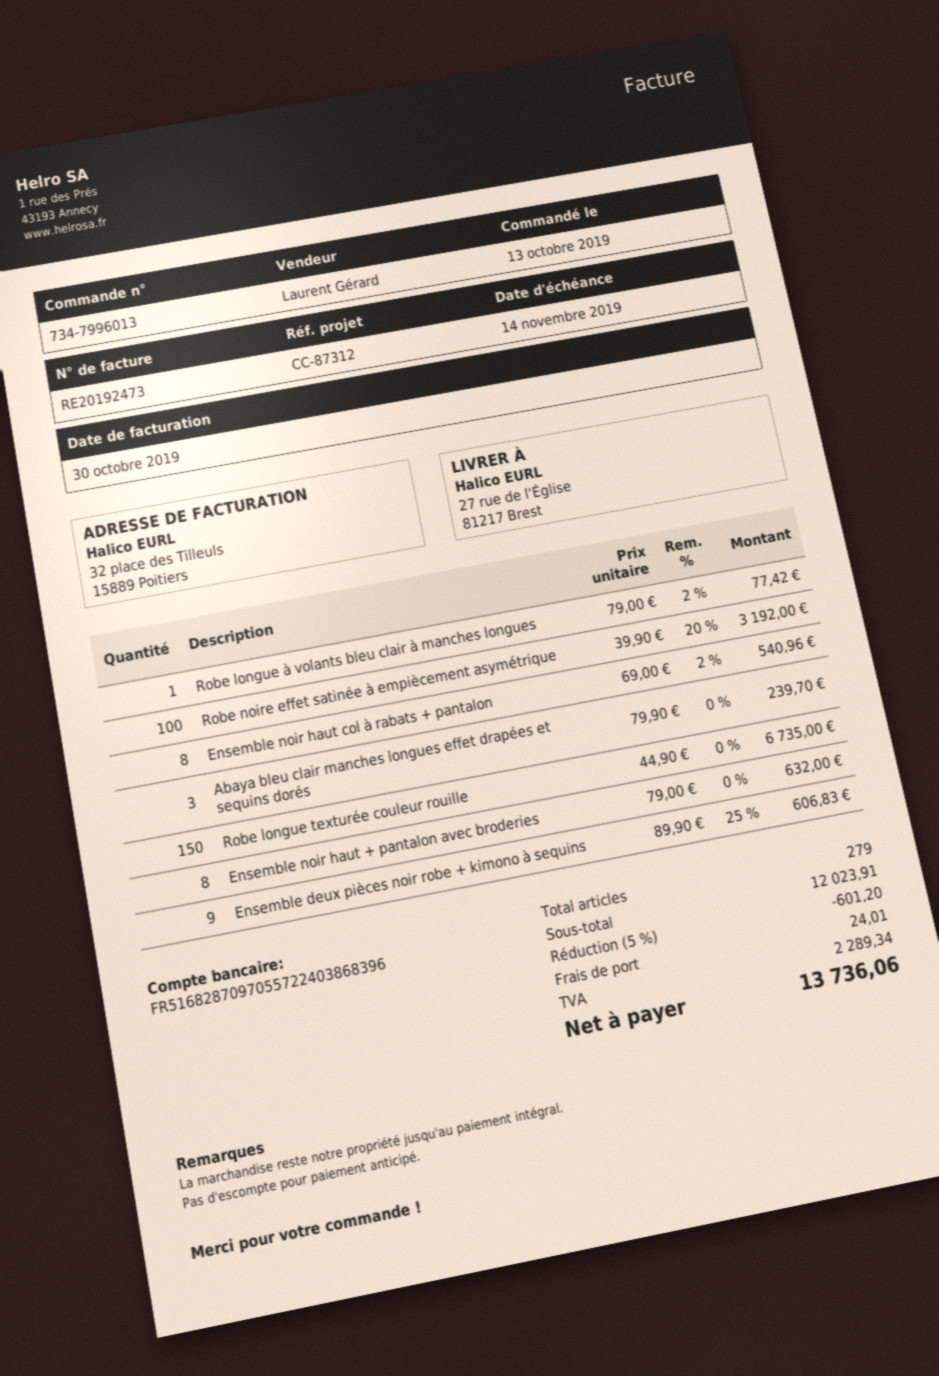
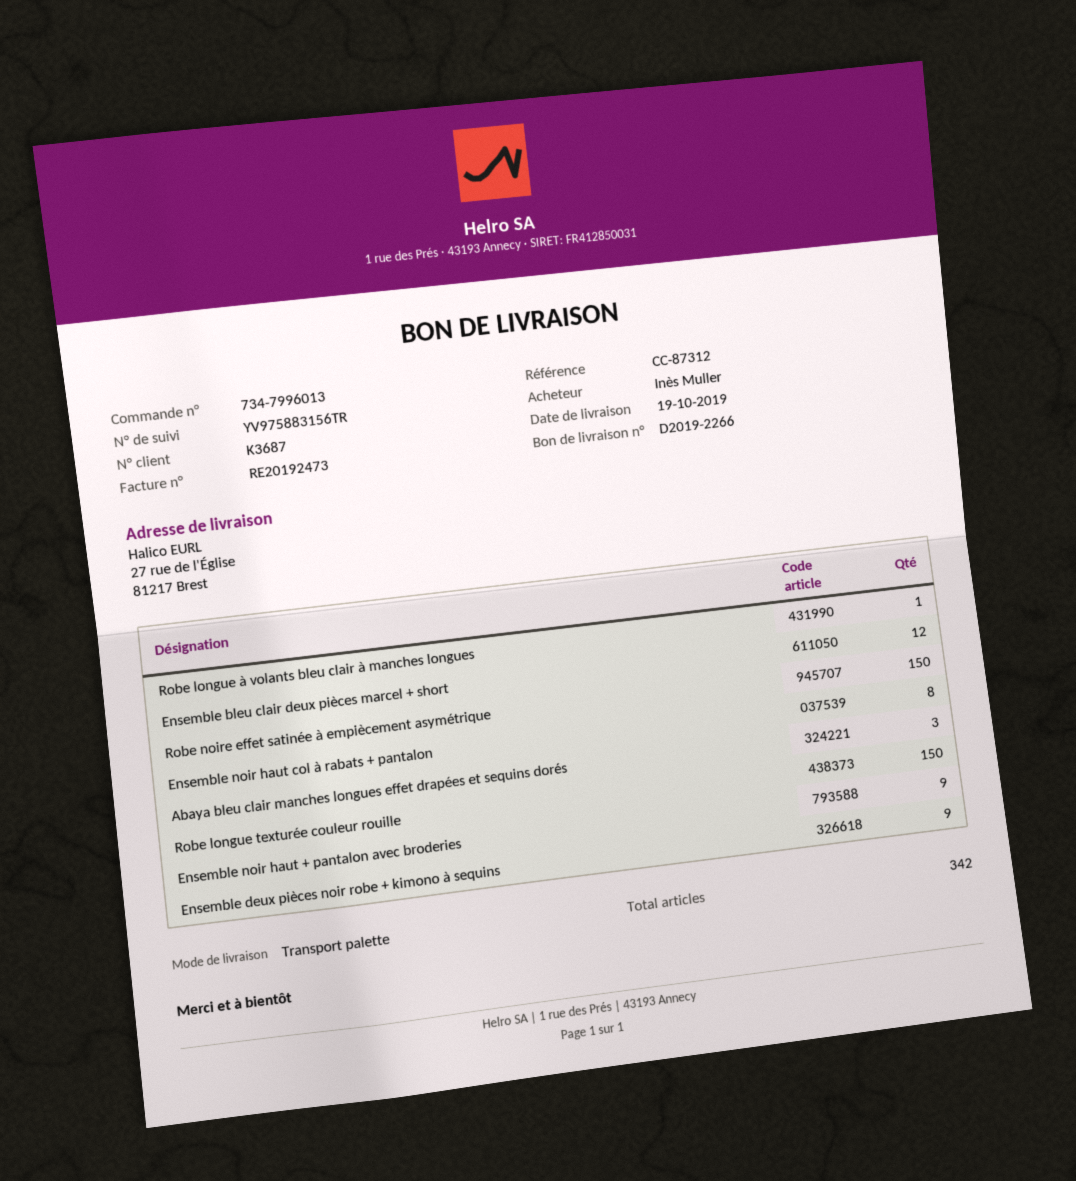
Robe noire effet satinée à empiècement asymétrique: 100 -> 150
Ensemble noir haut + pantalon avec broderies: 8 -> 9
Ensemble bleu clair deux pièces marcel + short: none -> 12
total quantity: 279 -> 342

